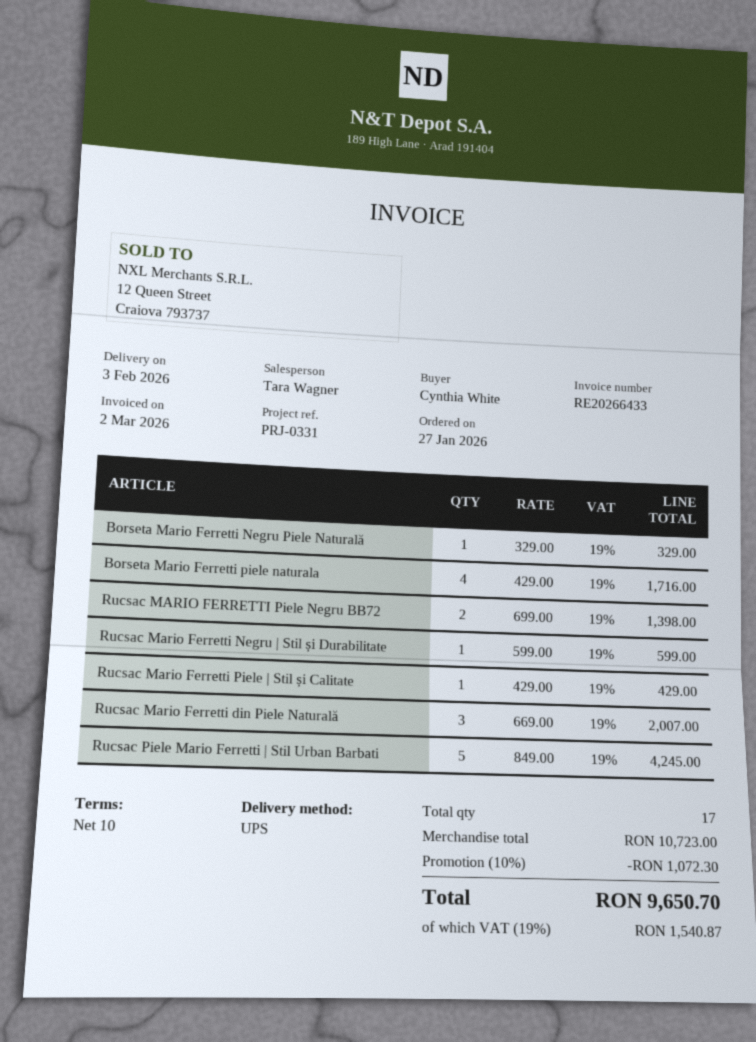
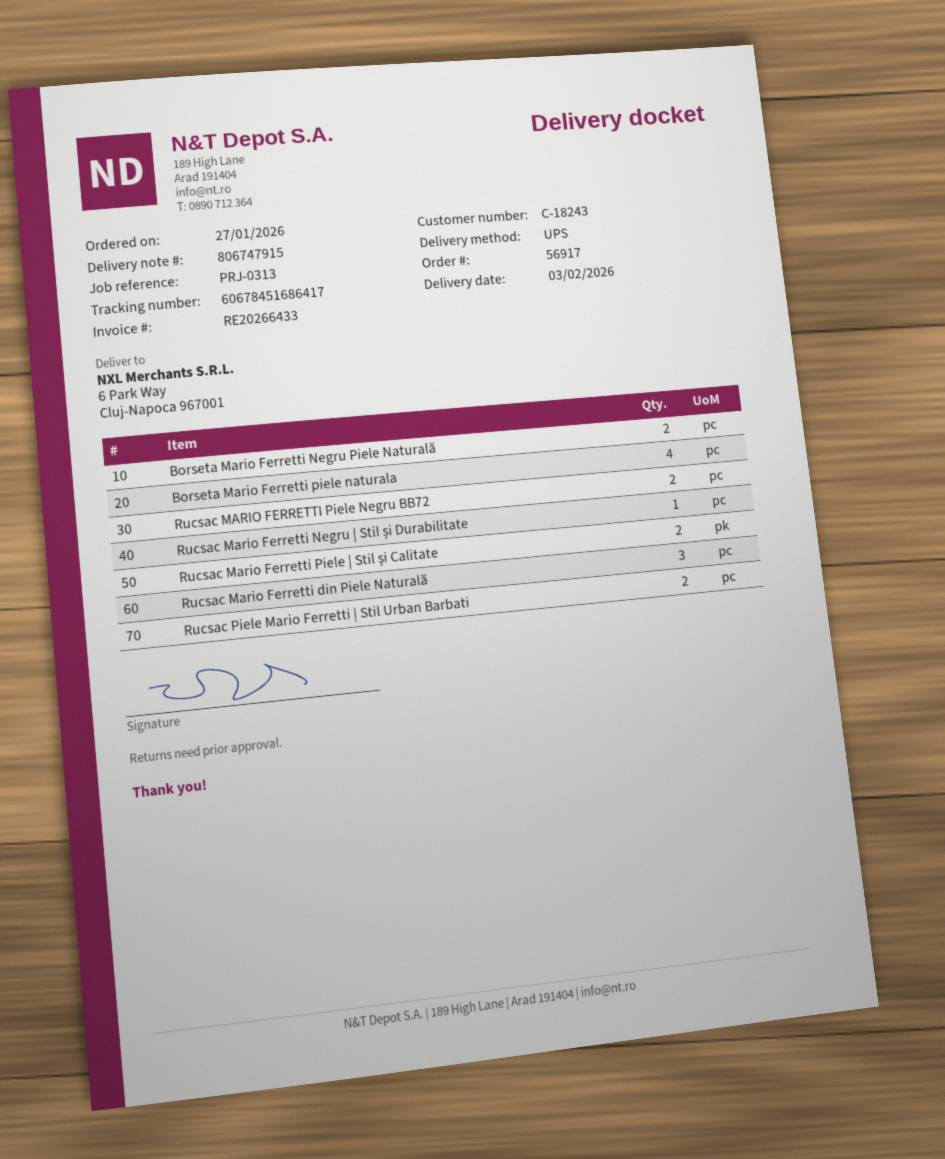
reference: PRJ-0331 -> PRJ-0313
Borseta Mario Ferretti Negru Piele Naturală: 1 -> 2
Rucsac Mario Ferretti Piele | Stil și Calitate: 1 -> 2
Rucsac Piele Mario Ferretti | Stil Urban Barbati: 5 -> 2

